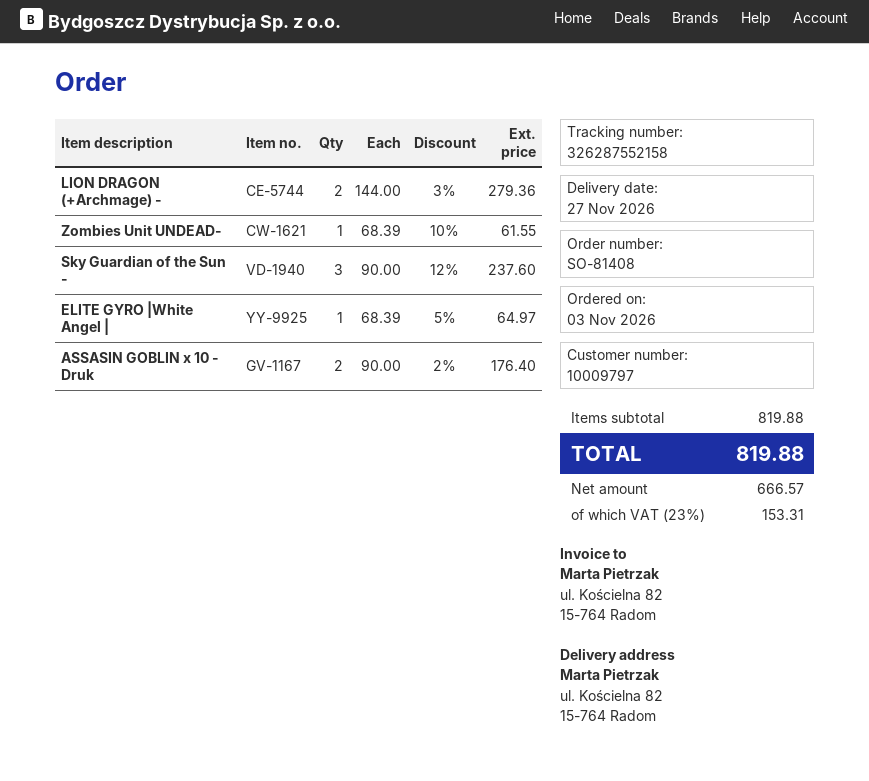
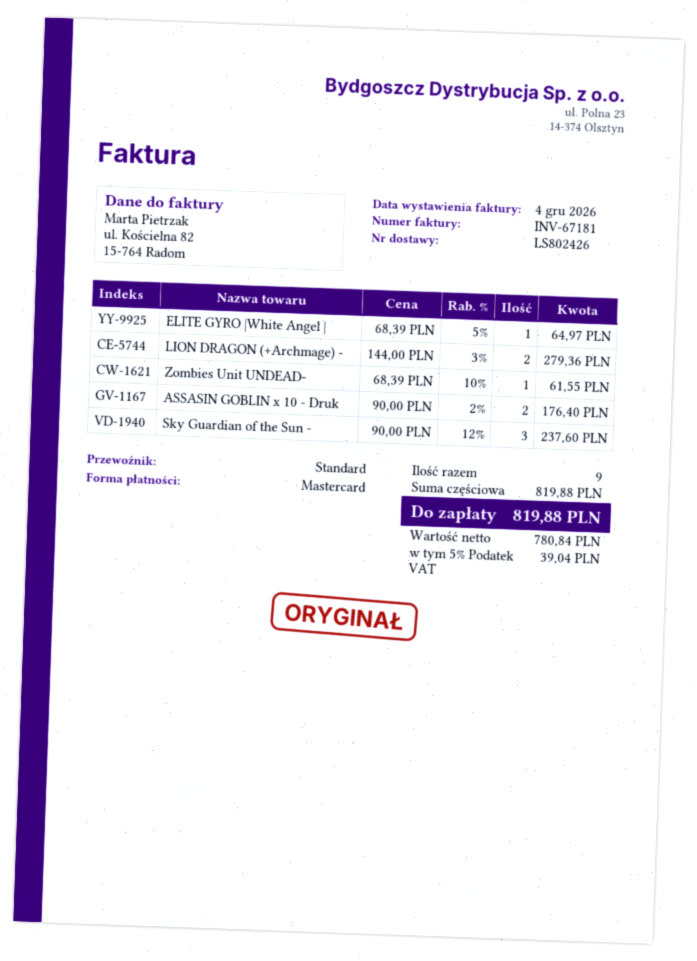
net: 666.57 -> 780.84
tax: 23% = 153.31 -> 5% = 39.04

